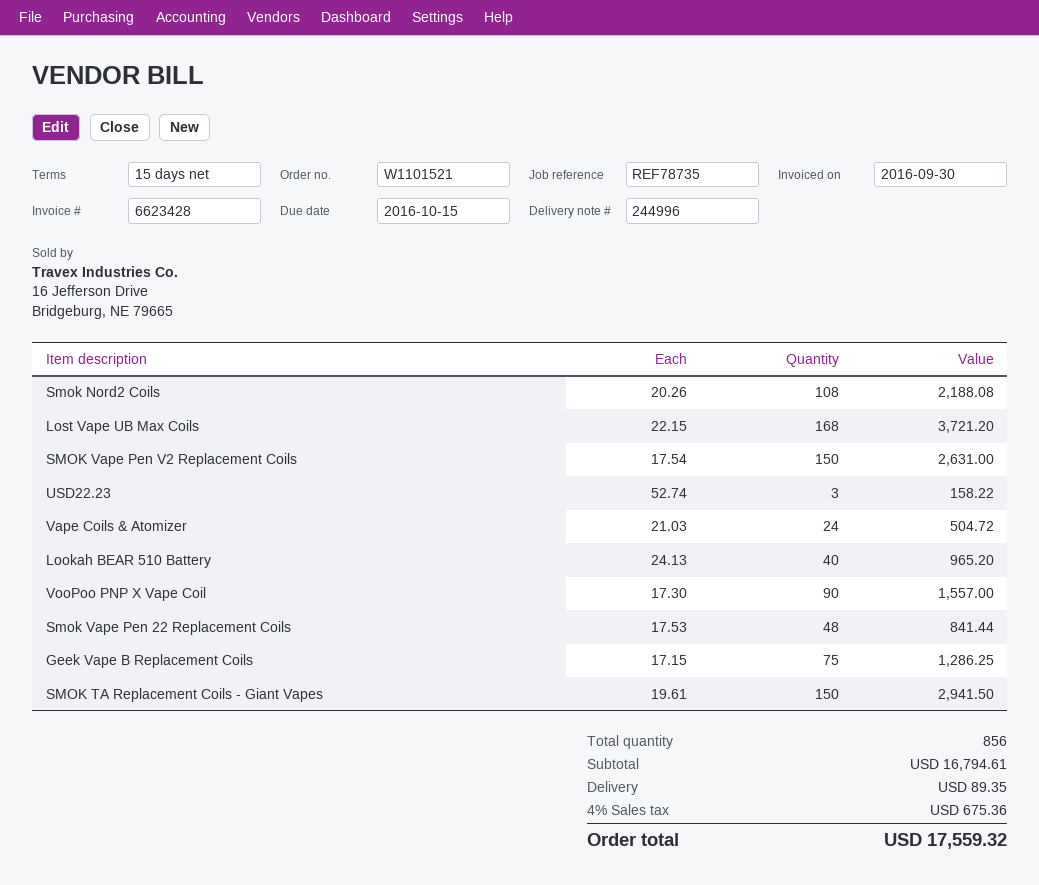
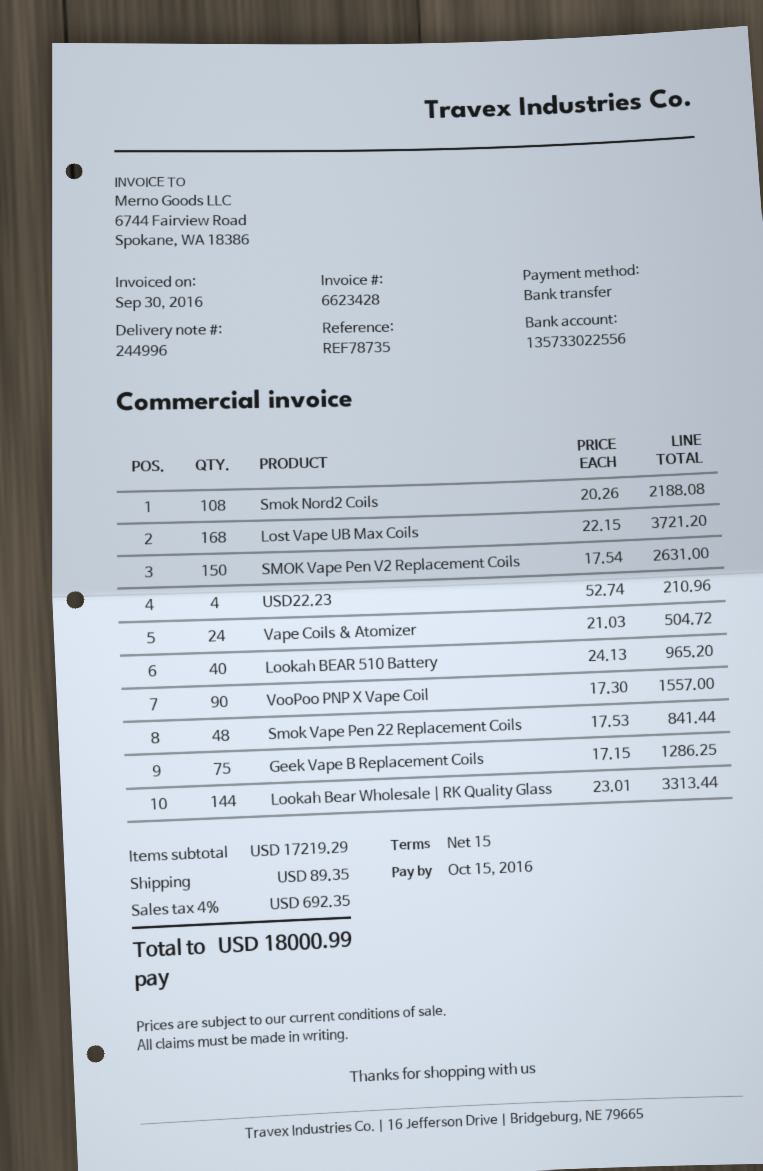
USD22.23: 3 x 52.74 = 158.22 -> 4 x 52.74 = 210.96
SMOK TA Replacement Coils - Giant Vapes: 150 x 19.61 = 2941.50 -> none
Lookah Bear Wholesale | RK Quality Glass: none -> 144 x 23.01 = 3313.44
subtotal: 16794.61 -> 17219.29
tax: 4% = 675.36 -> 4% = 692.35
total: 17559.32 -> 18000.99

